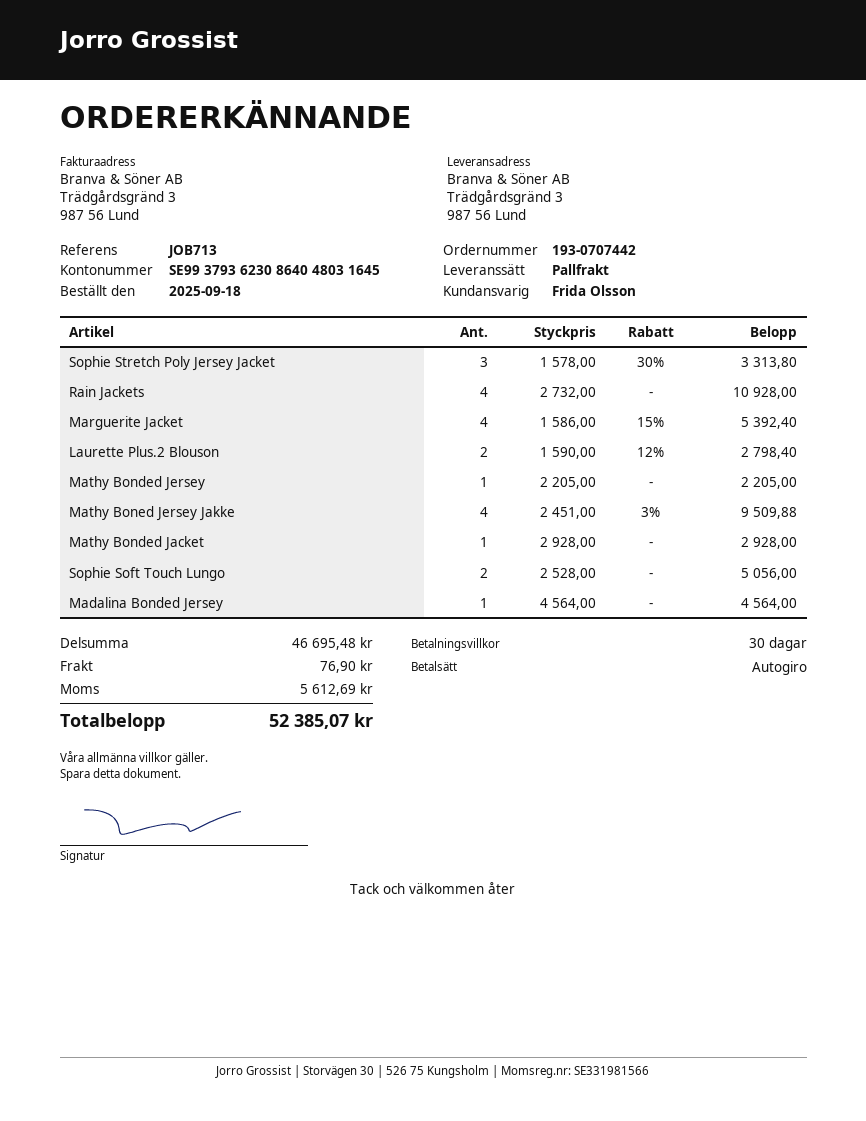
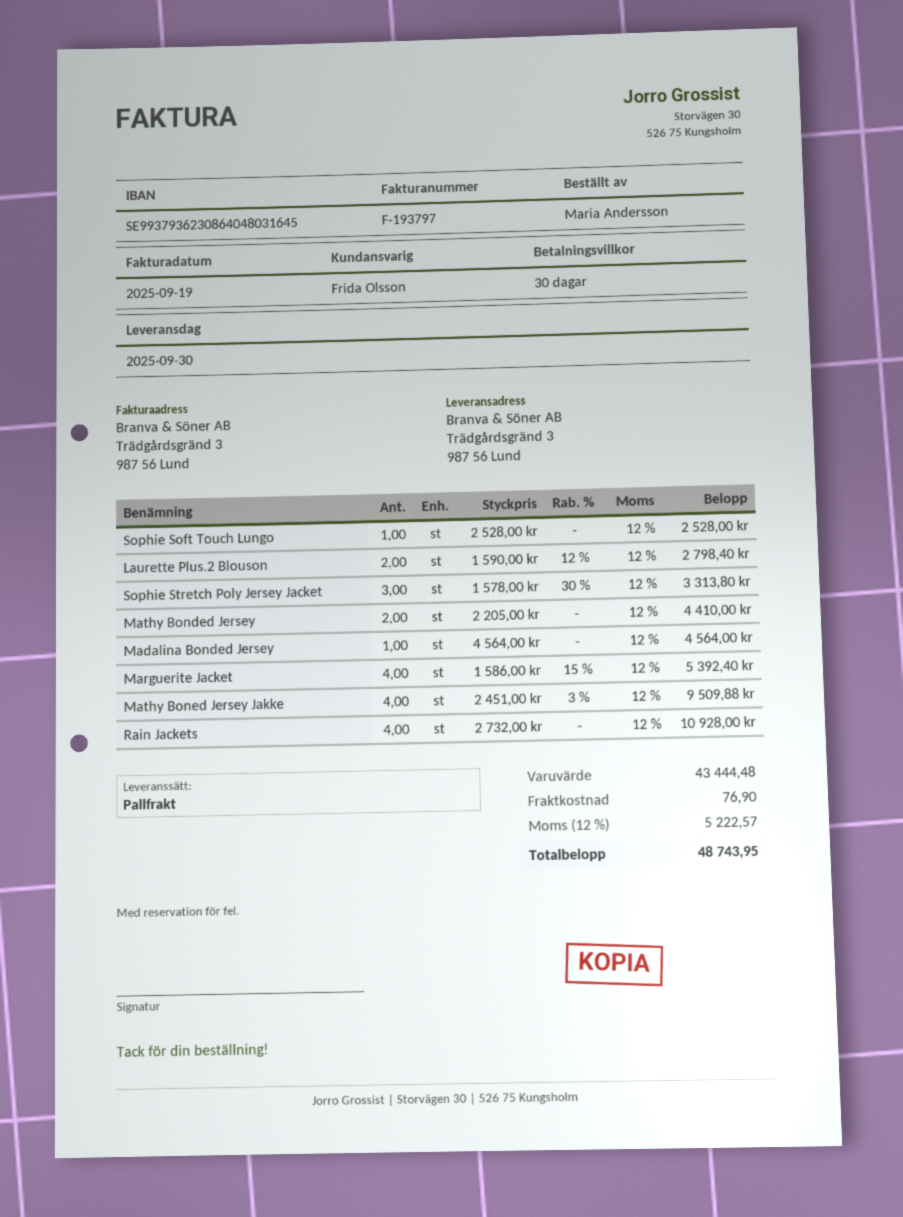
Mathy Bonded Jersey: 1 x 2205.00 = 2205.00 -> 2 x 2205.00 = 4410.00
Mathy Bonded Jacket: 1 x 2928.00 = 2928.00 -> none
Sophie Soft Touch Lungo: 2 x 2528.00 = 5056.00 -> 1 x 2528.00 = 2528.00
subtotal: 46695.48 -> 43444.48
tax: 5612.69 -> 5222.57
total: 52385.07 -> 48743.95

